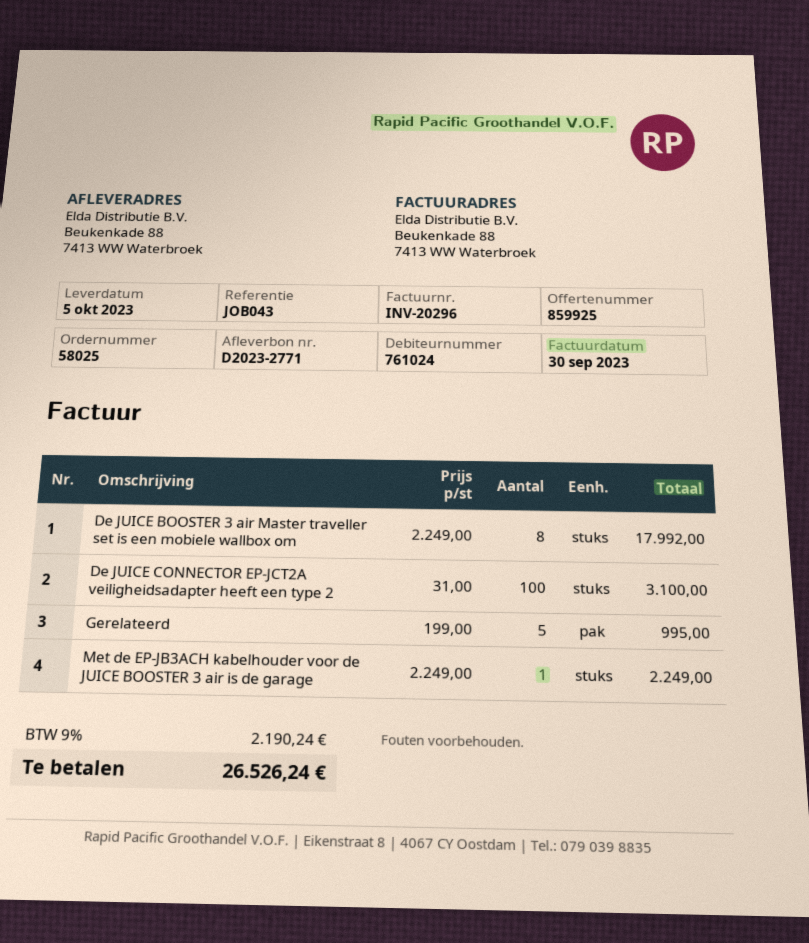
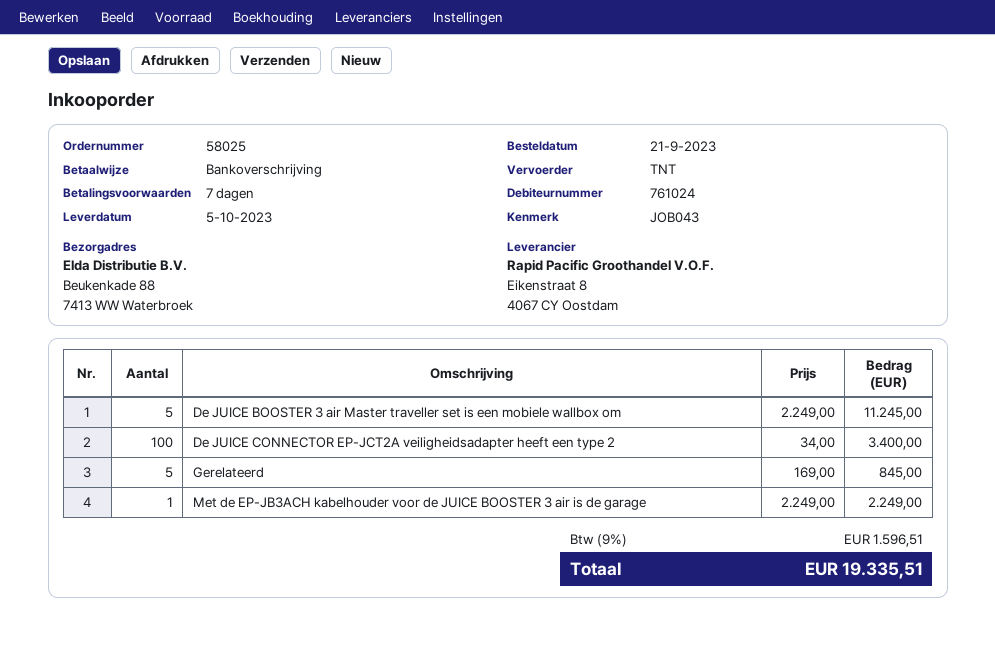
De JUICE BOOSTER 3 air Master traveller set is een mobiele wallbox om: 8 x 2249.00 = 17992.00 -> 5 x 2249.00 = 11245.00
De JUICE CONNECTOR EP-JCT2A veiligheidsadapter heeft een type 2: 100 x 31.00 = 3100.00 -> 100 x 34.00 = 3400.00
Gerelateerd: 5 x 199.00 = 995.00 -> 5 x 169.00 = 845.00
tax: 9% = 2190.24 -> 9% = 1596.51
total: 26526.24 -> 19335.51

